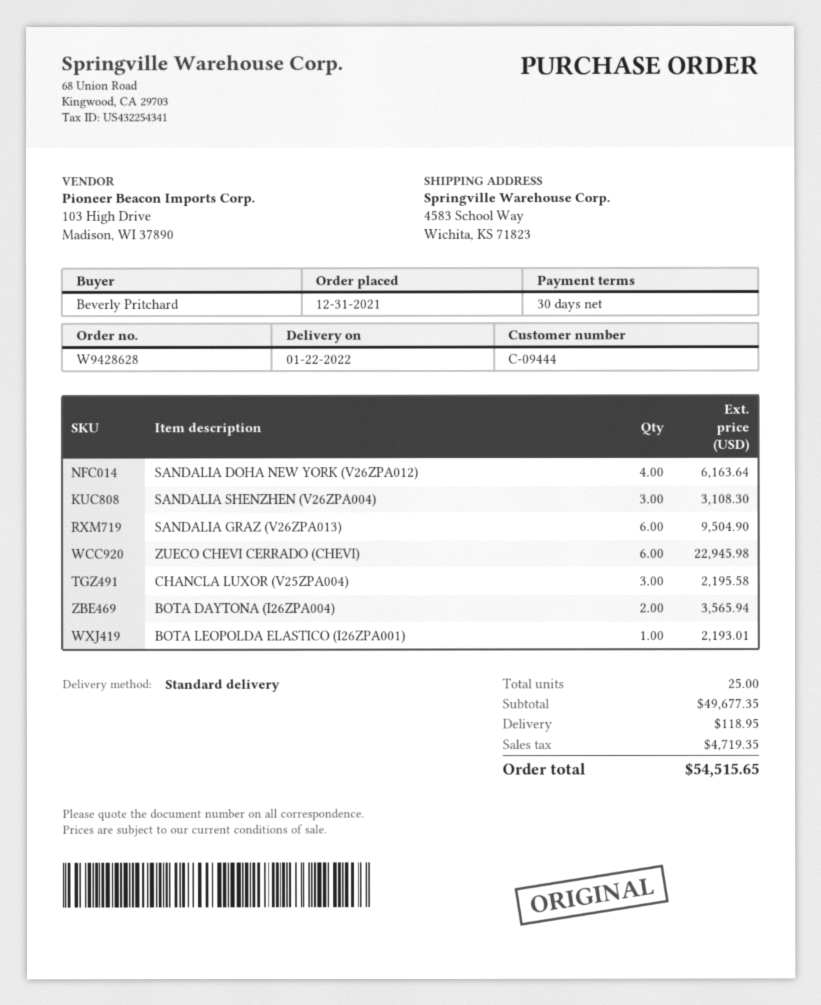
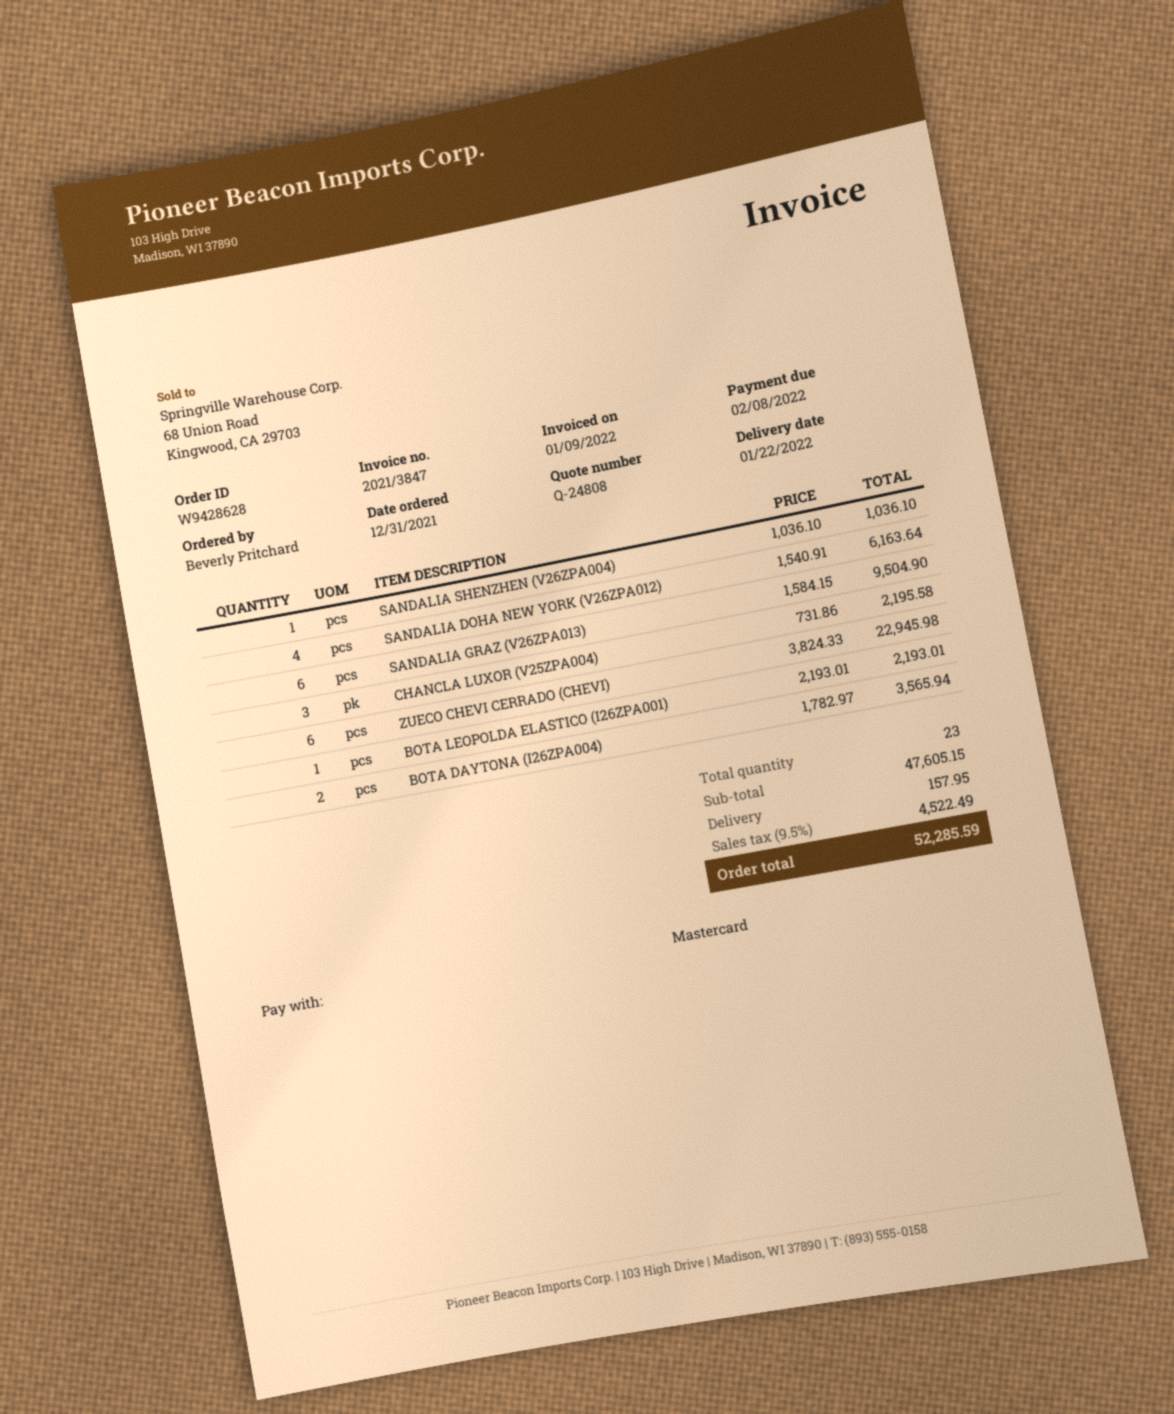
SANDALIA SHENZHEN (V26ZPA004): 3 for 3108.30 -> 1 for 1036.10
total quantity: 25 -> 23
subtotal: 49677.35 -> 47605.15
shipping: 118.95 -> 157.95
tax: 4719.35 -> 4522.49
total: 54515.65 -> 52285.59

